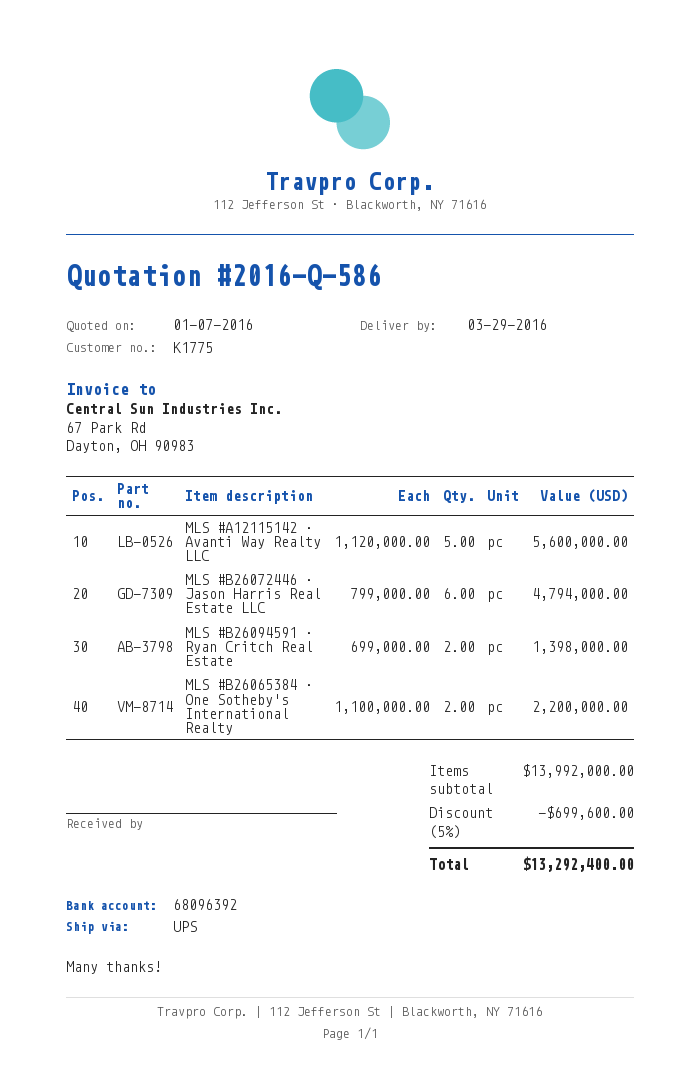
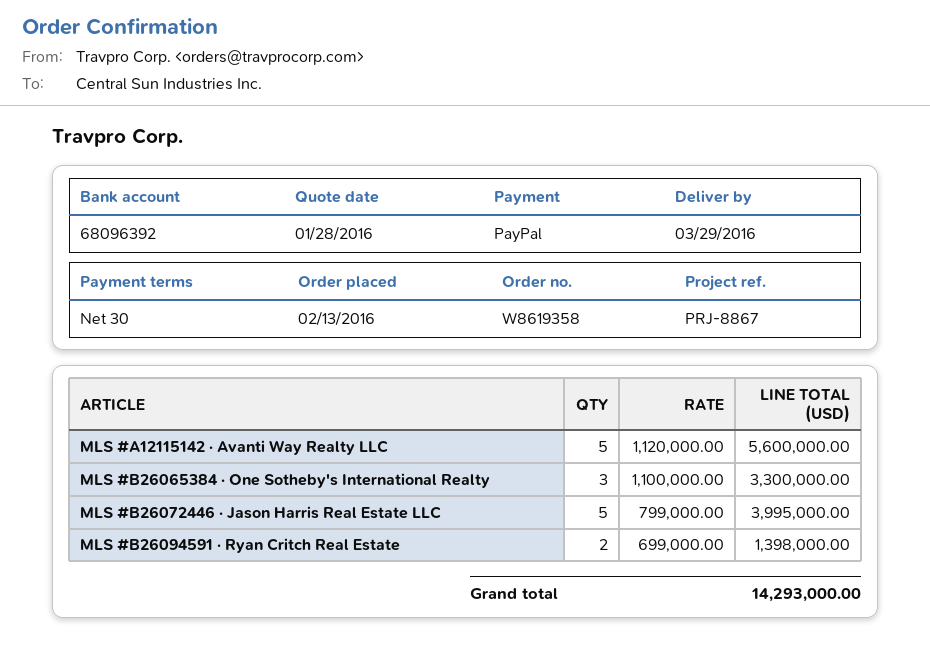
quote date: 2016-01-07 -> 2016-01-28
MLS #B26072446 · Jason Harris Real Estate LLC: 6 x 799000.00 = 4794000.00 -> 5 x 799000.00 = 3995000.00
MLS #B26065384 · One Sotheby's International Realty: 2 x 1100000.00 = 2200000.00 -> 3 x 1100000.00 = 3300000.00
discount: 5% = 699600.00 -> none
total: 13292400.00 -> 14293000.00

